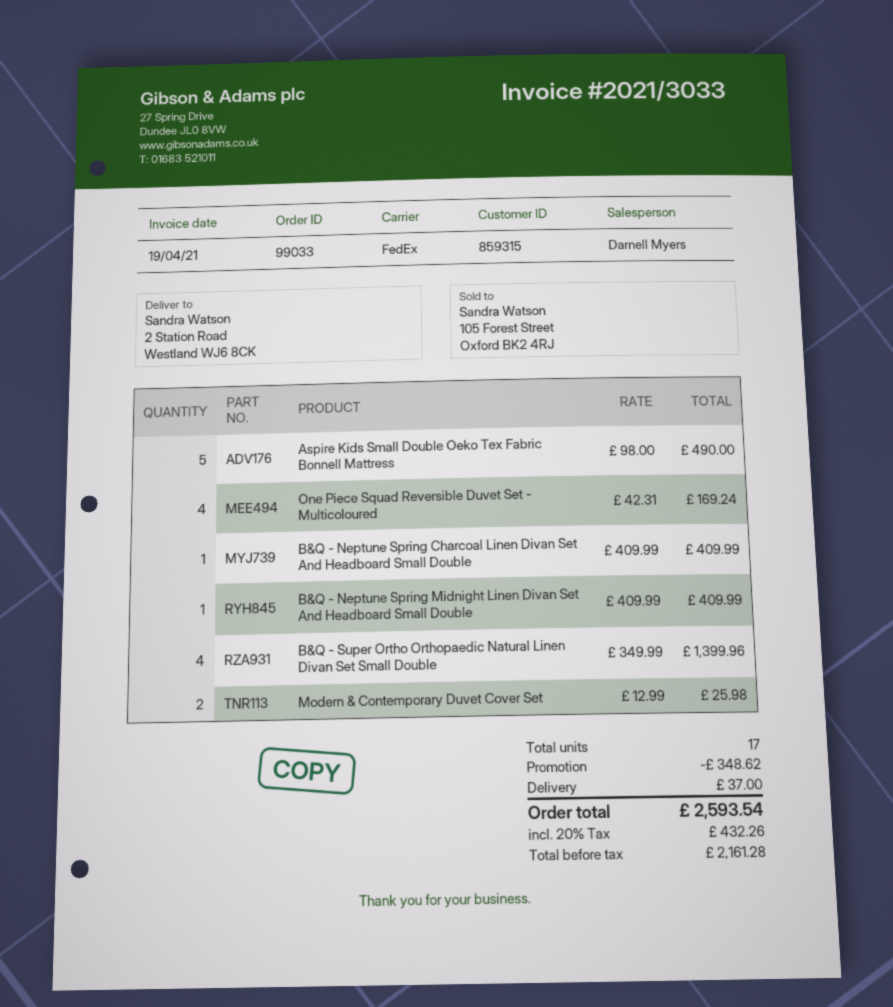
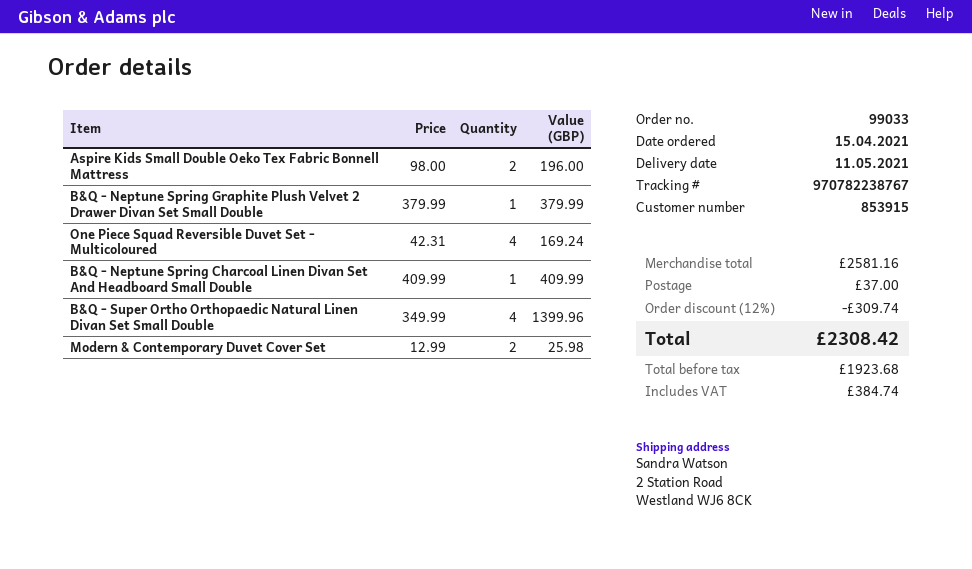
customer number: 859315 -> 853915
Aspire Kids Small Double Oeko Tex Fabric Bonnell Mattress: 5 x 98.00 = 490.00 -> 2 x 98.00 = 196.00
B&Q - Neptune Spring Midnight Linen Divan Set And Headboard Small Double: 1 x 409.99 = 409.99 -> none
B&Q - Neptune Spring Graphite Plush Velvet 2 Drawer Divan Set Small Double: none -> 1 x 379.99 = 379.99
discount: 348.62 -> 309.74
net: 2161.28 -> 1923.68
tax: 432.26 -> 384.74
total: 2593.54 -> 2308.42

